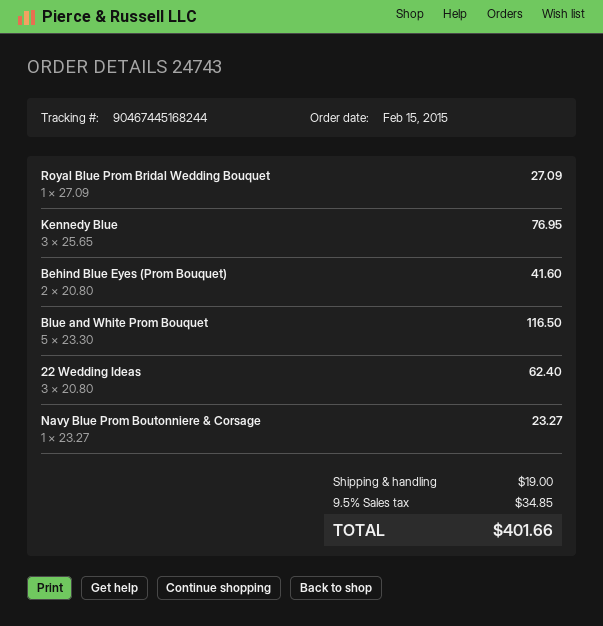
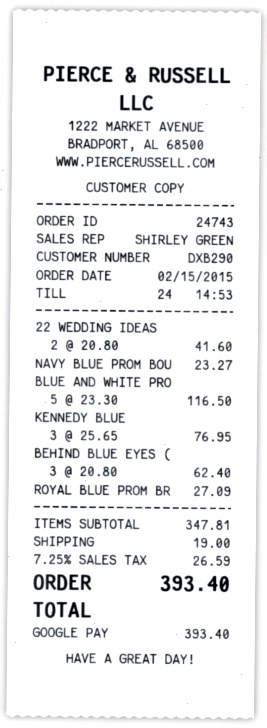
Behind Blue Eyes (Prom Bouquet): 2 x 20.80 = 41.60 -> 3 x 20.80 = 62.40
22 Wedding Ideas: 3 x 20.80 = 62.40 -> 2 x 20.80 = 41.60
tax: 9.5% = 34.85 -> 7.25% = 26.59
total: 401.66 -> 393.40

